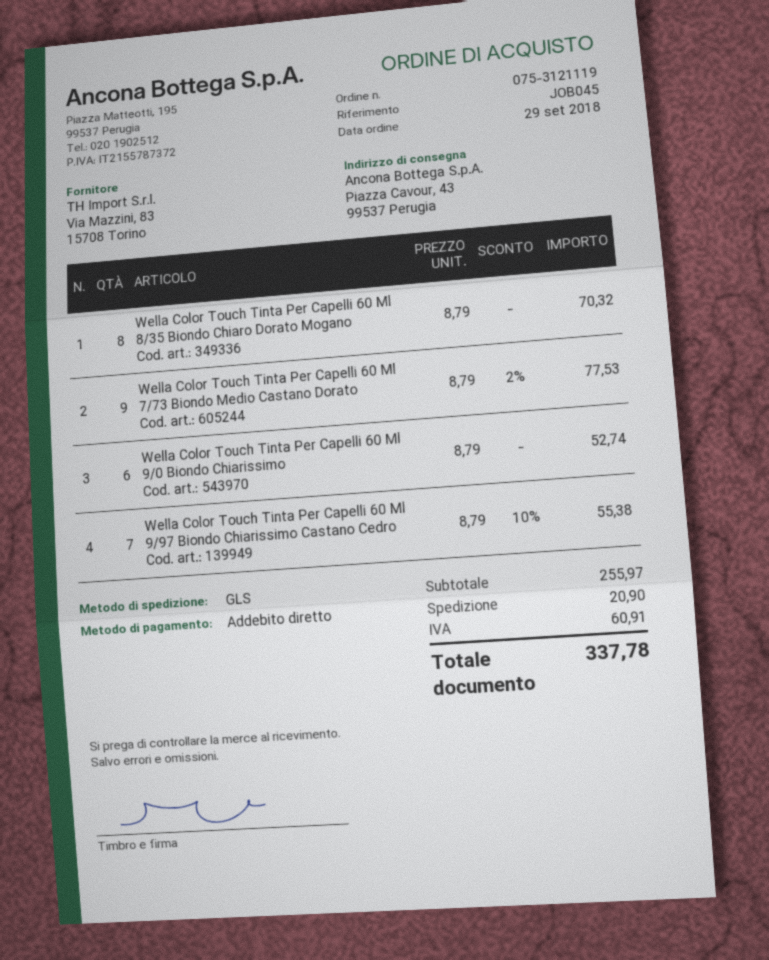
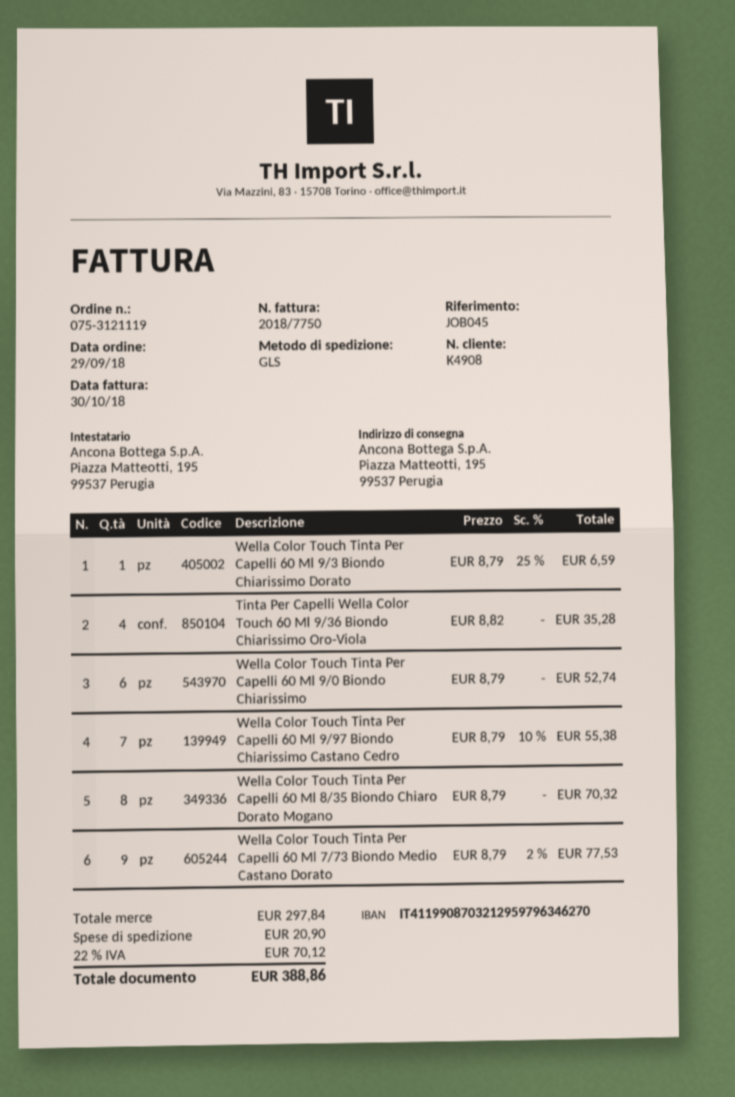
ship to: Piazza Cavour, 43, 99537 Perugia -> Piazza Matteotti, 195, 99537 Perugia
Wella Color Touch Tinta Per Capelli 60 Ml 9/3 Biondo Chiarissimo Dorato: none -> 1 x 8.79 - 25% = 6.59
Tinta Per Capelli Wella Color Touch 60 Ml 9/36 Biondo Chiarissimo Oro-Viola: none -> 4 x 8.82 = 35.28
subtotal: 255.97 -> 297.84
tax: 60.91 -> 70.12
total: 337.78 -> 388.86

